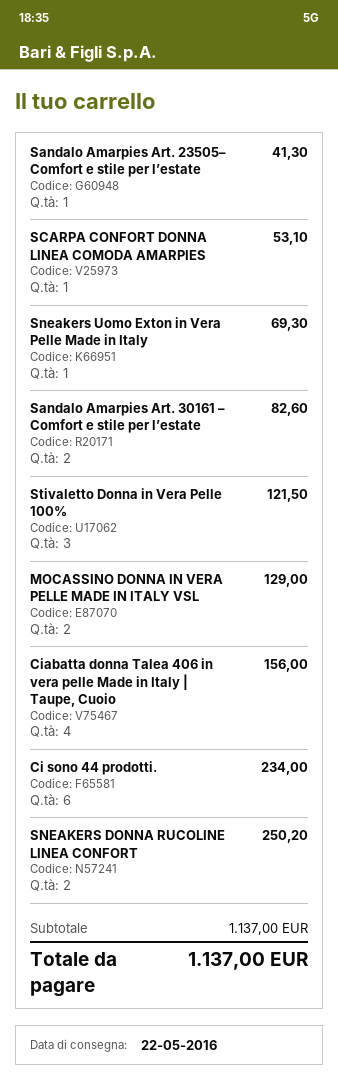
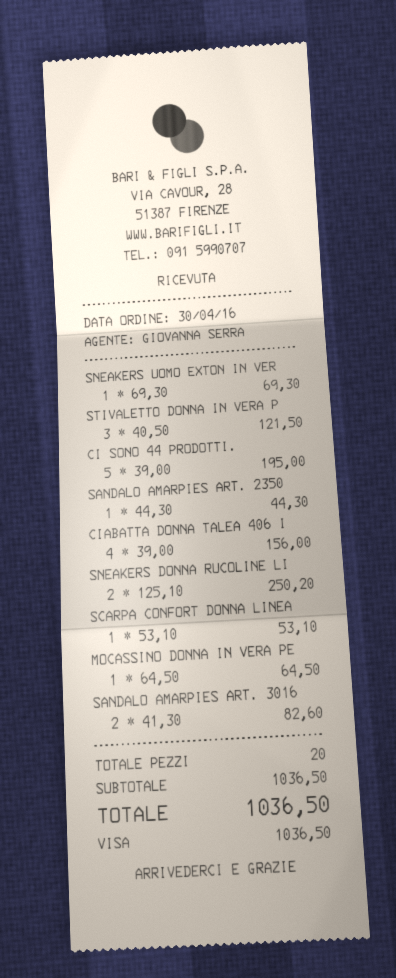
Sandalo Amarpies Art. 23505– Comfort e stile per l’estate: 1 for 41.30 -> 1 for 44.30
MOCASSINO DONNA IN VERA PELLE MADE IN ITALY VSL: 2 for 129.00 -> 1 for 64.50
Ci sono 44 prodotti.: 6 for 234.00 -> 5 for 195.00
subtotal: 1137.00 -> 1036.50
total: 1137.00 -> 1036.50

